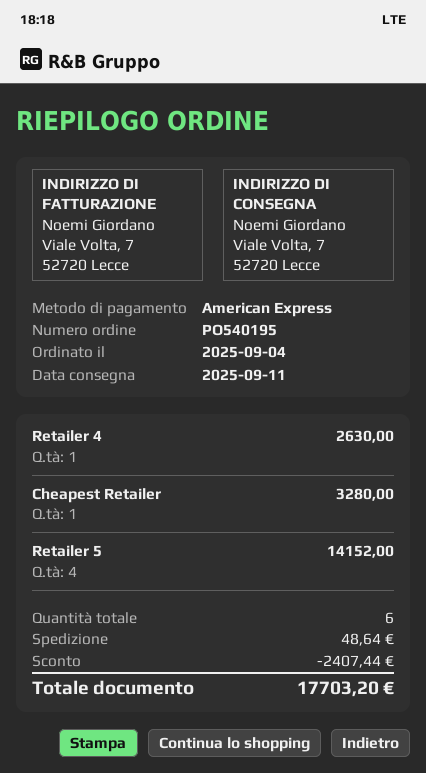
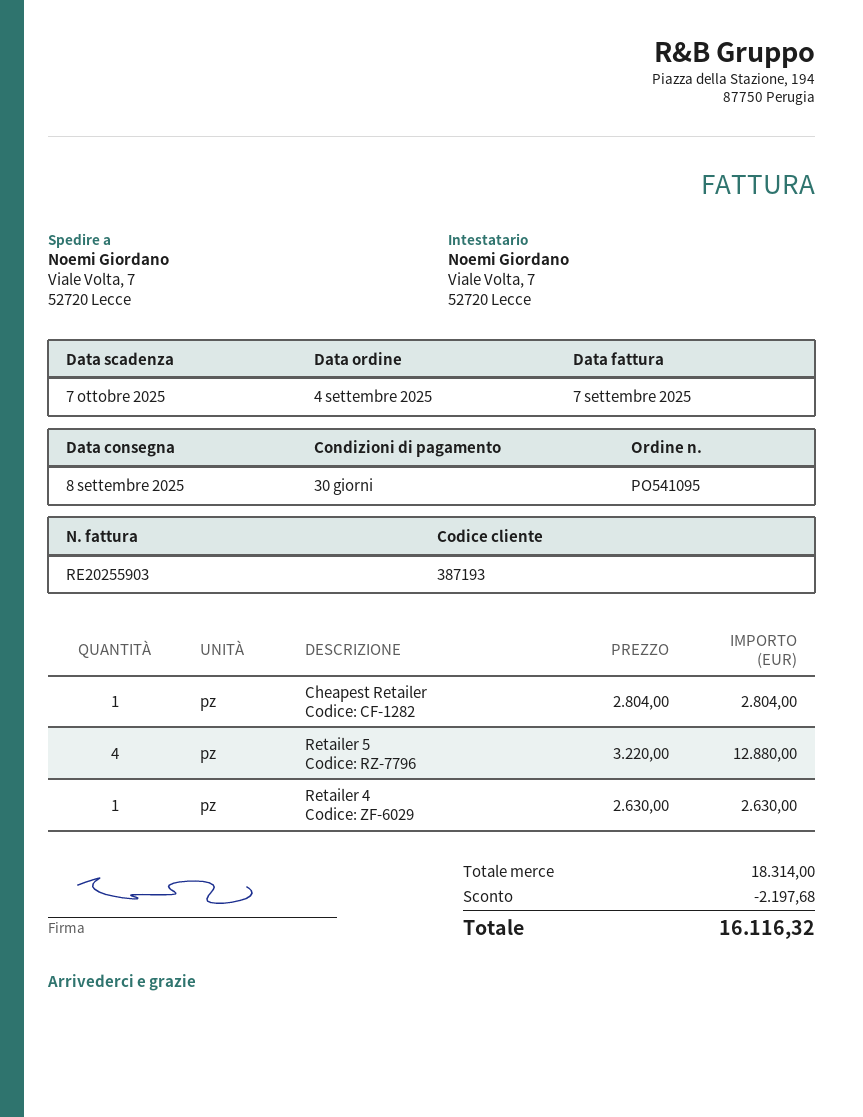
order number: PO540195 -> PO541095
delivery date: 2025-09-11 -> 2025-09-08
Cheapest Retailer: 1 for 3280.00 -> 1 for 2804.00
Retailer 5: 4 for 14152.00 -> 4 for 12880.00
discount: 2407.44 -> 2197.68
shipping: 48.64 -> none
total: 17703.20 -> 16116.32

